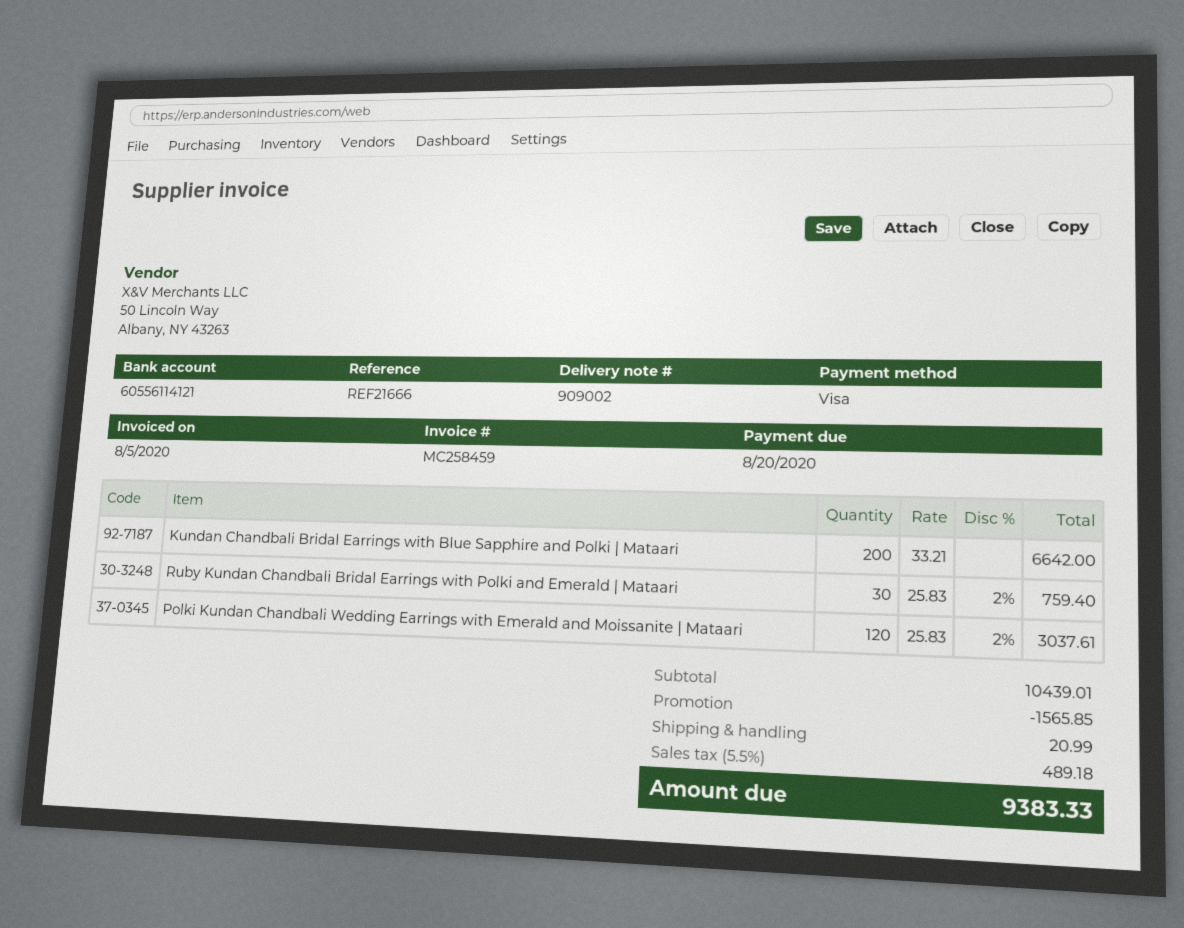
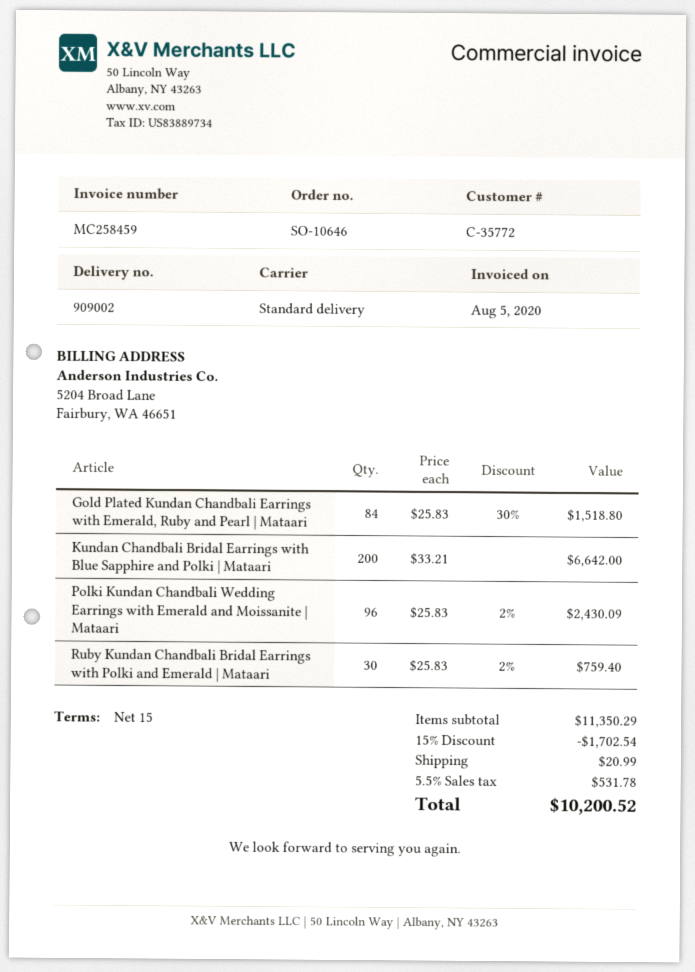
Polki Kundan Chandbali Wedding Earrings with Emerald and Moissanite | Mataari: 120 x 25.83 - 2% = 3037.61 -> 96 x 25.83 - 2% = 2430.09
Gold Plated Kundan Chandbali Earrings with Emerald, Ruby and Pearl | Mataari: none -> 84 x 25.83 - 30% = 1518.80
subtotal: 10439.01 -> 11350.29
discount: 1565.85 -> 1702.54
tax: 5.5% = 489.18 -> 5.5% = 531.78
total: 9383.33 -> 10200.52

